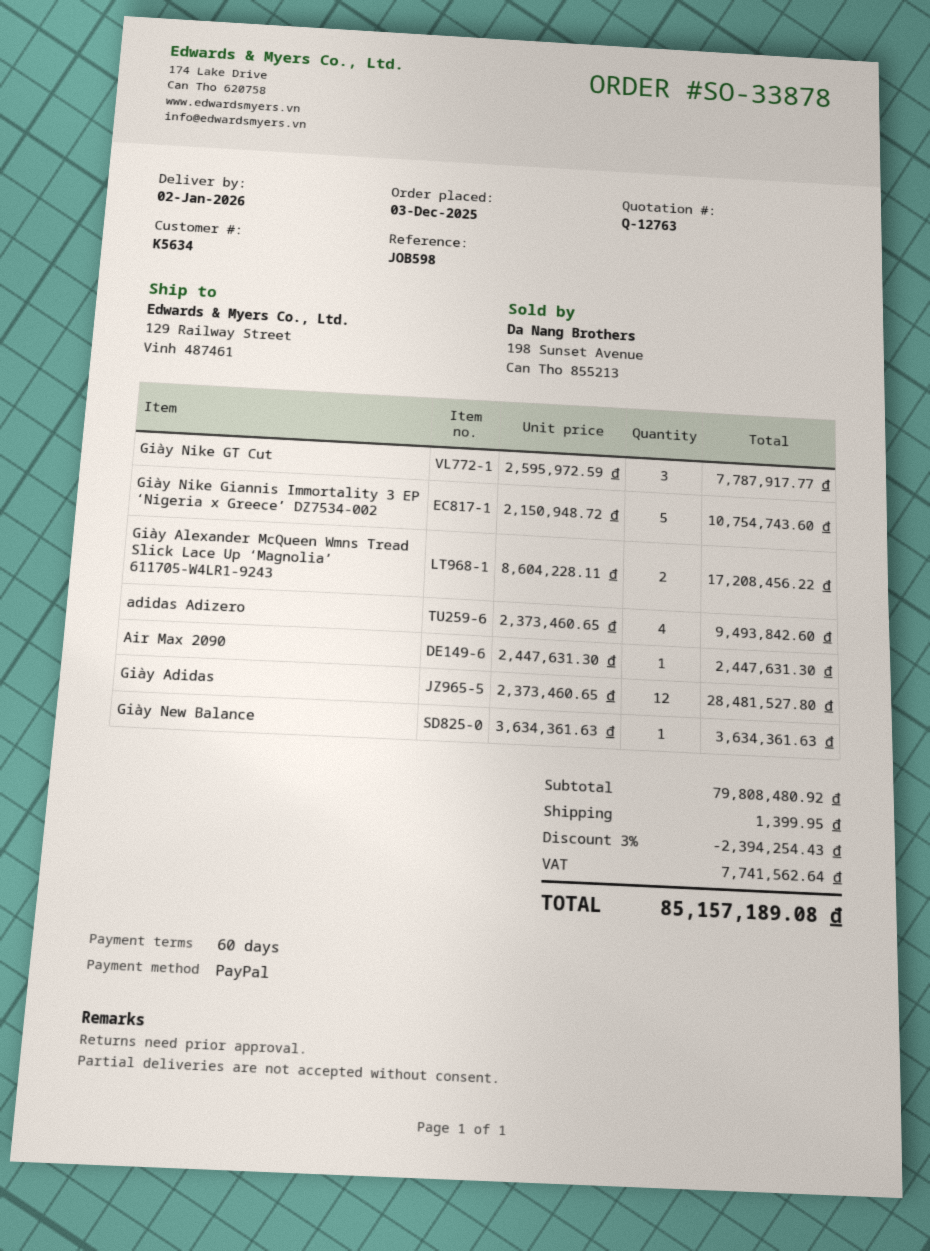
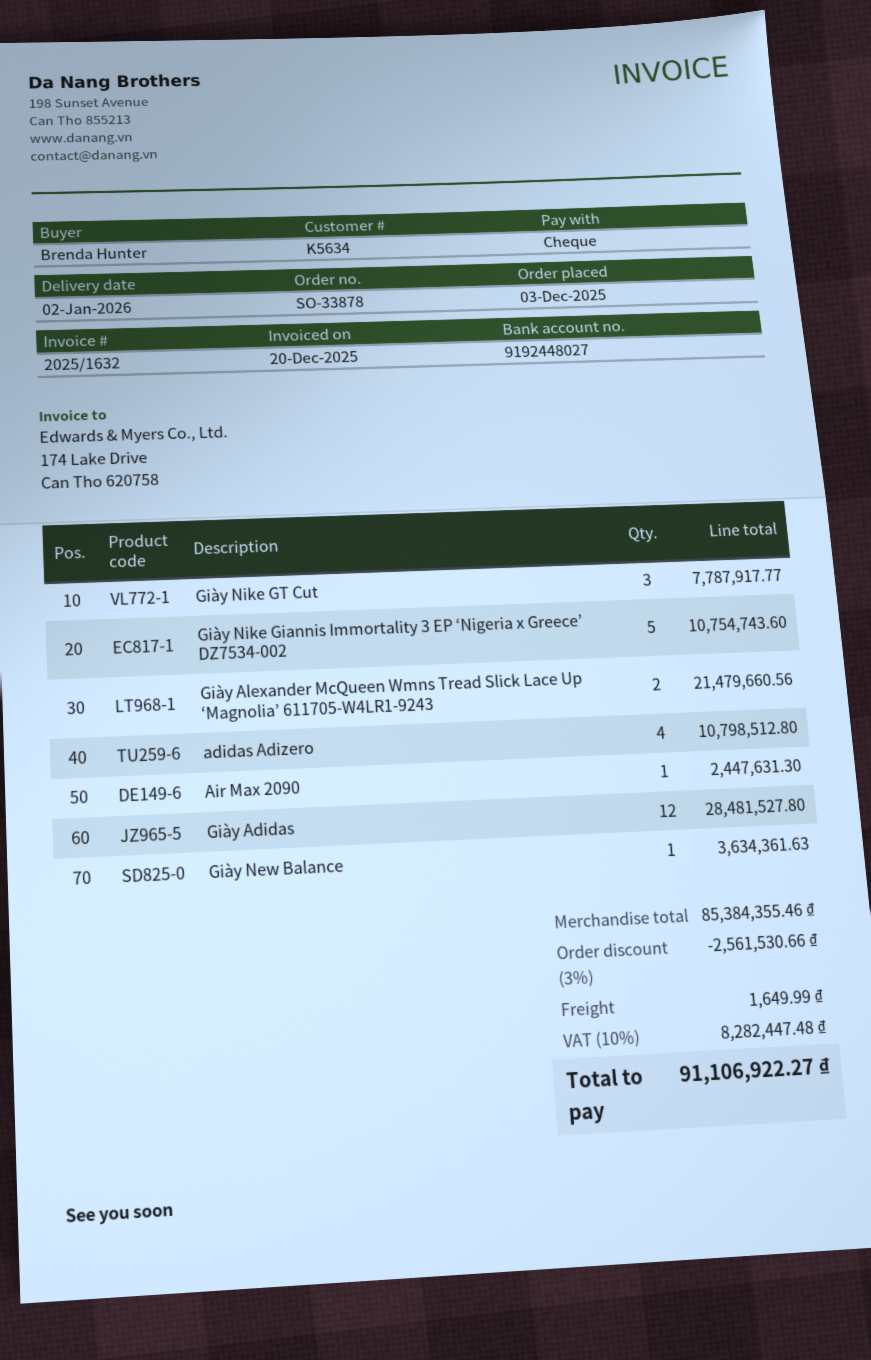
payment method: PayPal -> cheque
Giày Alexander McQueen Wmns Tread Slick Lace Up ‘Magnolia’ 611705-W4LR1-9243: 2 for 17208456.22 -> 2 for 21479660.56
adidas Adizero: 4 for 9493842.60 -> 4 for 10798512.80
subtotal: 79808480.92 -> 85384355.46
discount: 3% = 2394254.43 -> 3% = 2561530.66
shipping: 1399.95 -> 1649.99
tax: 7741562.64 -> 8282447.48
total: 85157189.08 -> 91106922.27

